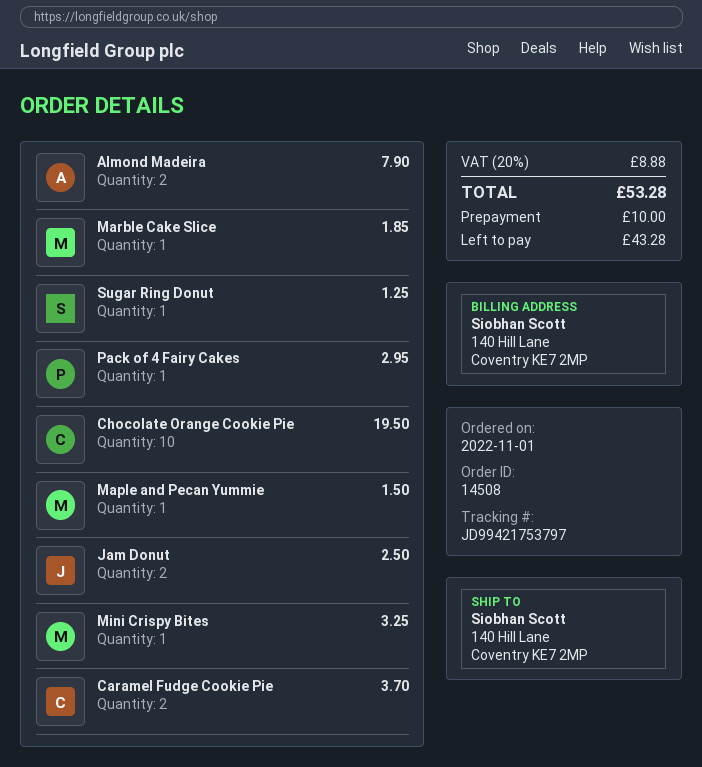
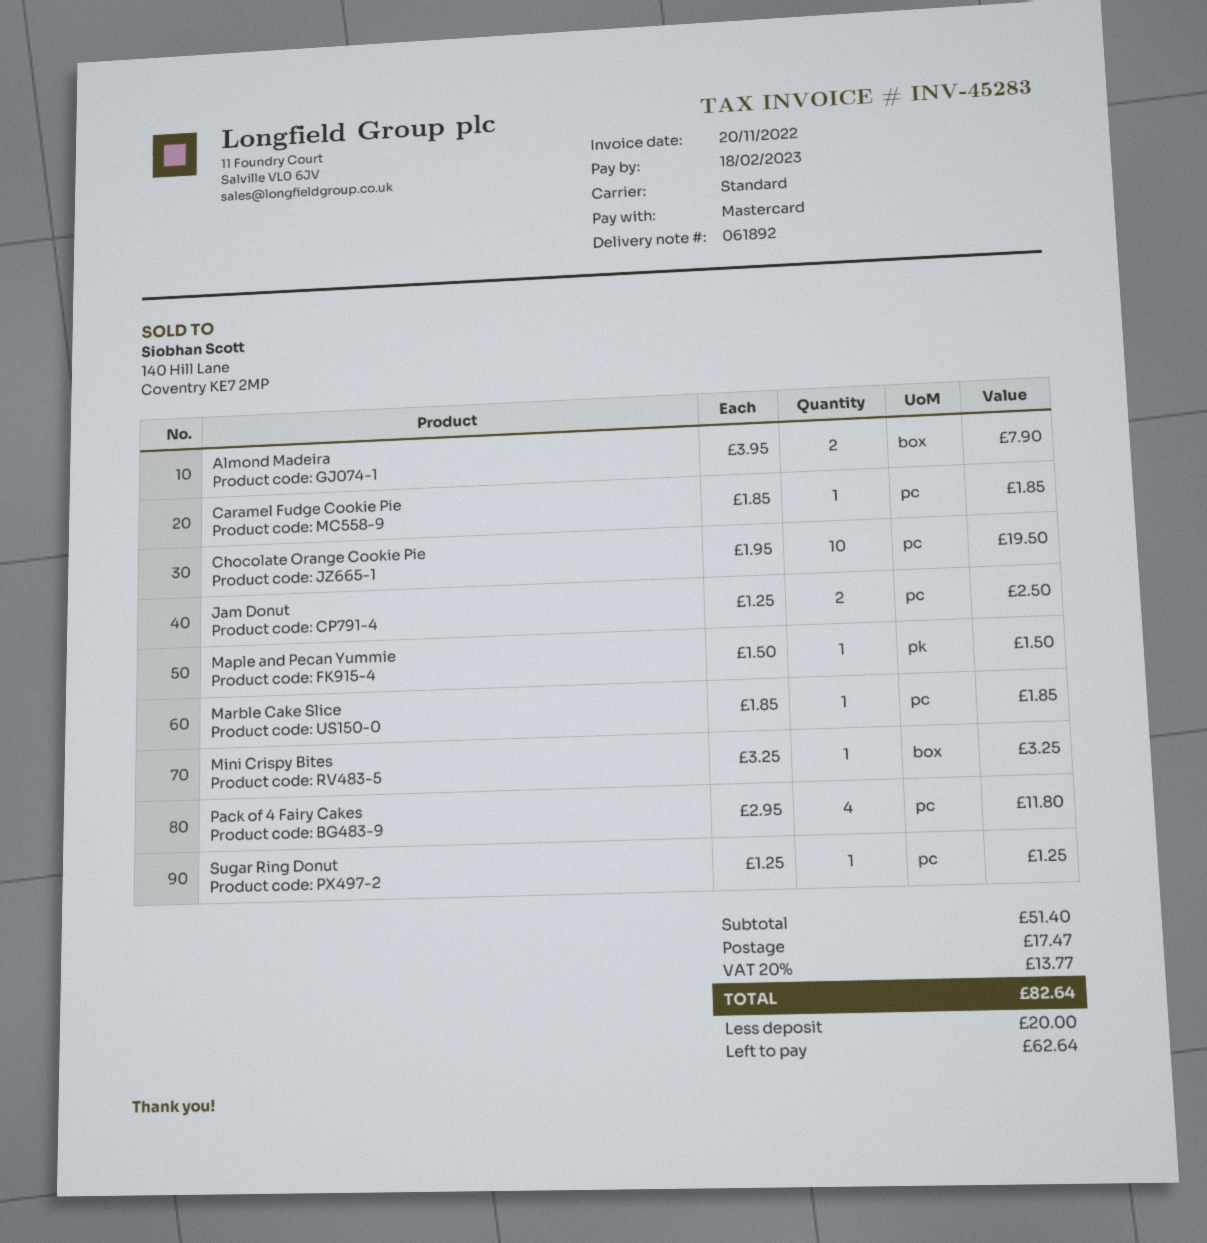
Pack of 4 Fairy Cakes: 1 for 2.95 -> 4 for 11.80
Caramel Fudge Cookie Pie: 2 for 3.70 -> 1 for 1.85
shipping: none -> 17.47
tax: 20% = 8.88 -> 20% = 13.77
total: 53.28 -> 82.64
deposit: 10.00 -> 20.00
balance: 43.28 -> 62.64

